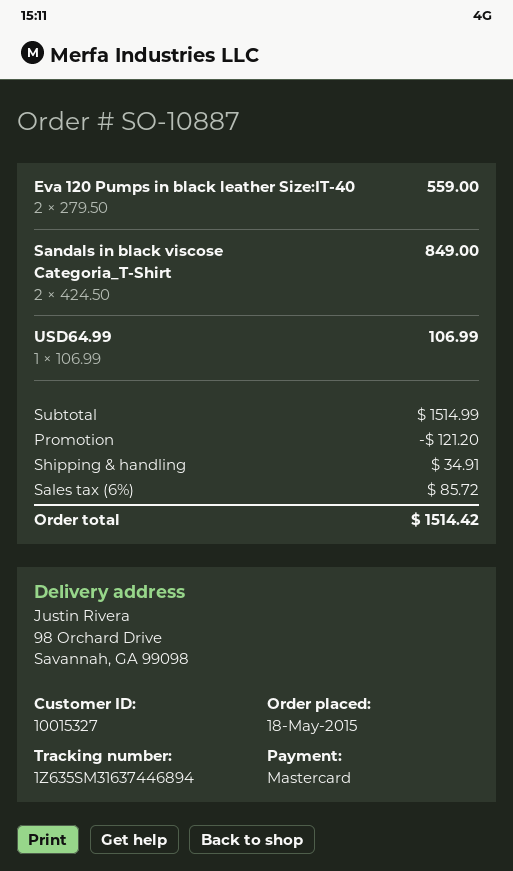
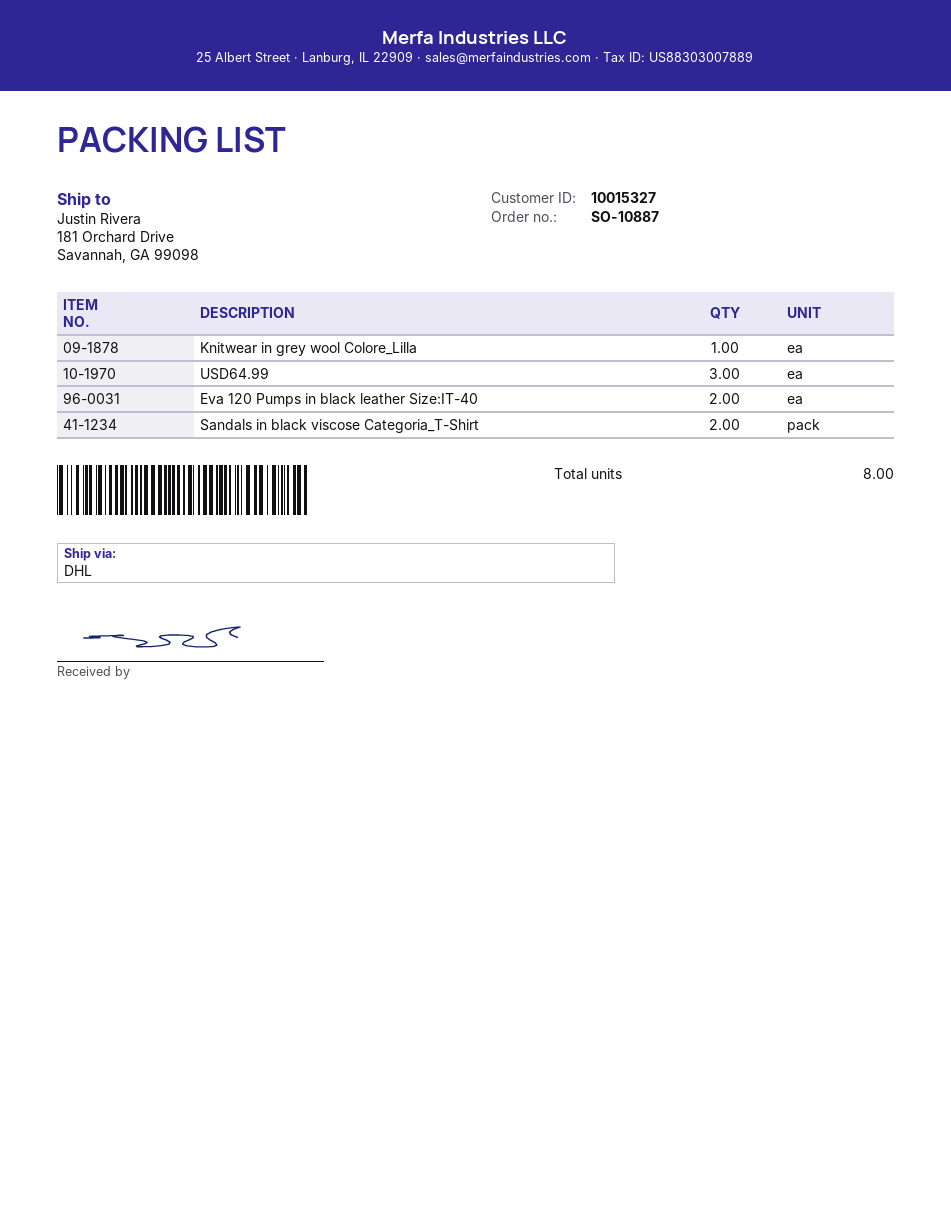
ship to: 98 Orchard Drive, Savannah, GA 99098 -> 181 Orchard Drive, Savannah, GA 99098
USD64.99: 1 -> 3
Knitwear in grey wool Colore_Lilla: none -> 1

